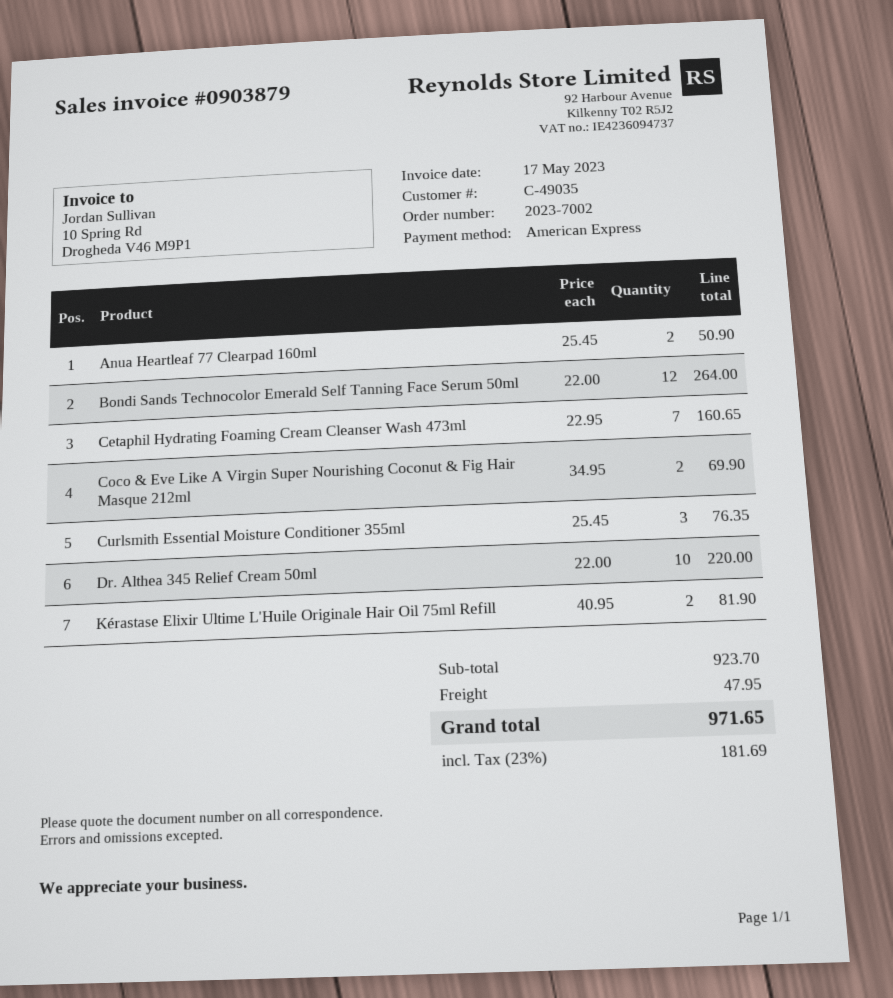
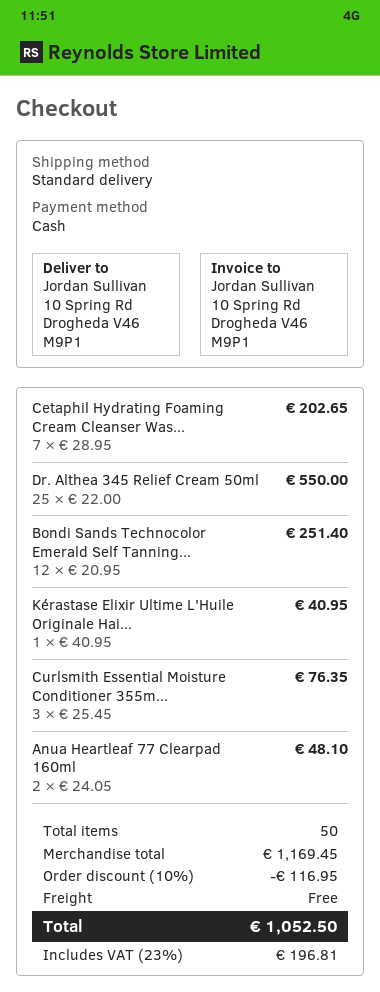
payment method: American Express -> cash
Anua Heartleaf 77 Clearpad 160ml: 2 x 25.45 = 50.90 -> 2 x 24.05 = 48.10
Bondi Sands Technocolor Emerald Self Tanning Face Serum 50ml: 12 x 22.00 = 264.00 -> 12 x 20.95 = 251.40
Cetaphil Hydrating Foaming Cream Cleanser Wash 473ml: 7 x 22.95 = 160.65 -> 7 x 28.95 = 202.65
Coco & Eve Like A Virgin Super Nourishing Coconut & Fig Hair Masque 212ml: 2 x 34.95 = 69.90 -> none
Dr. Althea 345 Relief Cream 50ml: 10 x 22.00 = 220.00 -> 25 x 22.00 = 550.00
Kérastase Elixir Ultime L'Huile Originale Hair Oil 75ml Refill: 2 x 40.95 = 81.90 -> 1 x 40.95 = 40.95
subtotal: 923.70 -> 1169.45
discount: none -> 10% = 116.95
shipping: 47.95 -> 0.00
tax: 23% = 181.69 -> 23% = 196.81
total: 971.65 -> 1052.50

